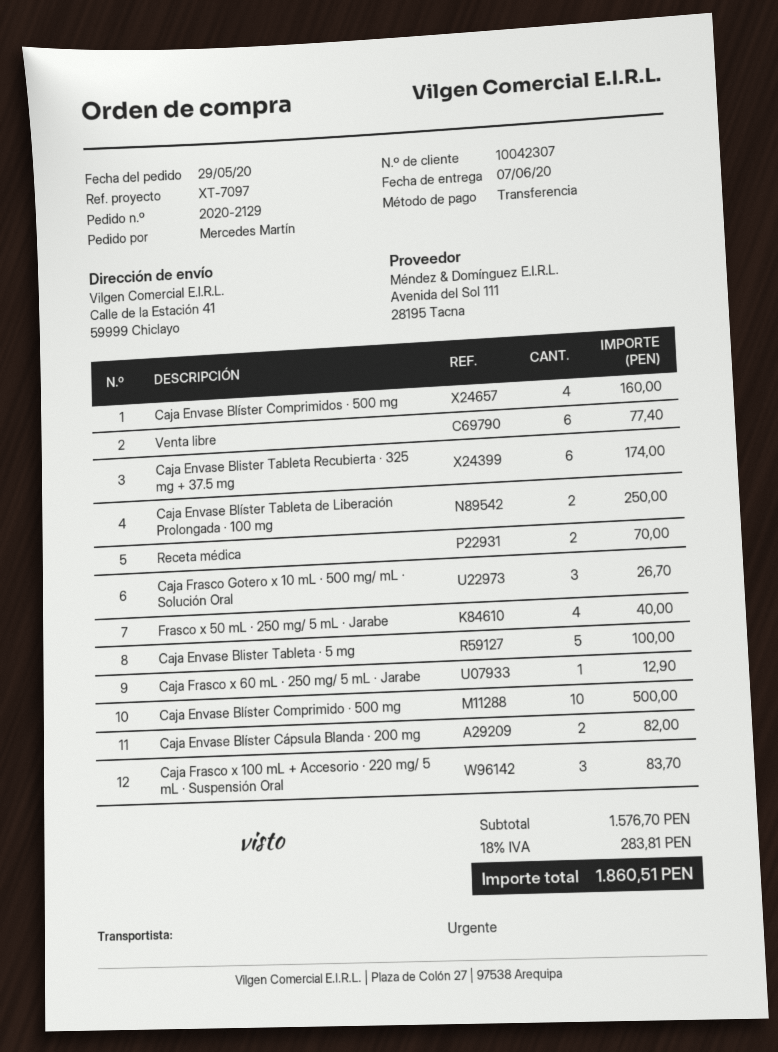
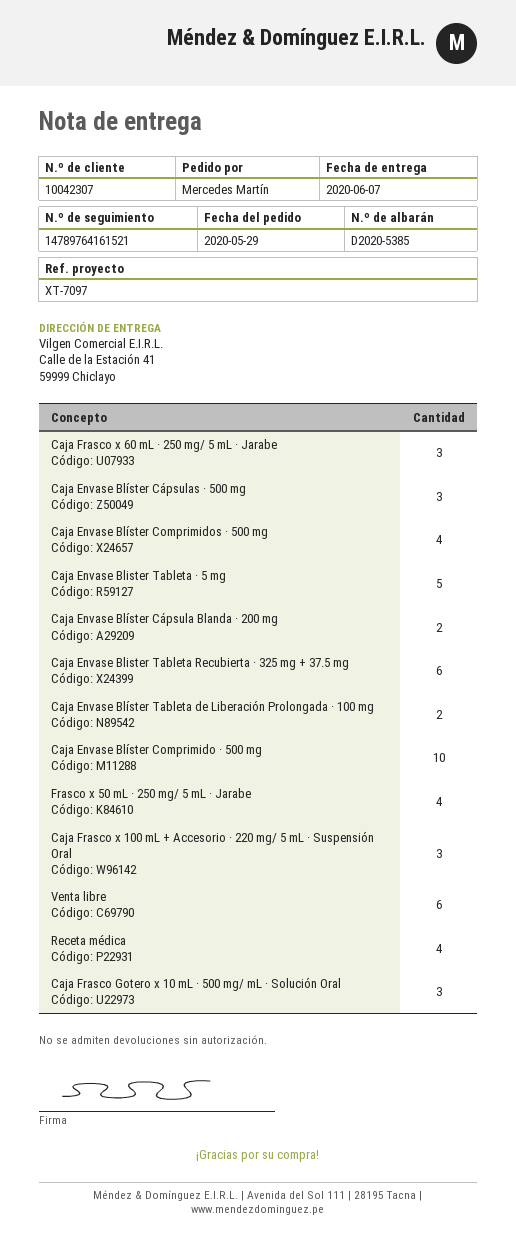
Receta médica: 2 -> 4
Caja Frasco x 60 mL · 250 mg/ 5 mL · Jarabe: 1 -> 3
Caja Envase Blíster Cápsulas · 500 mg: none -> 3

